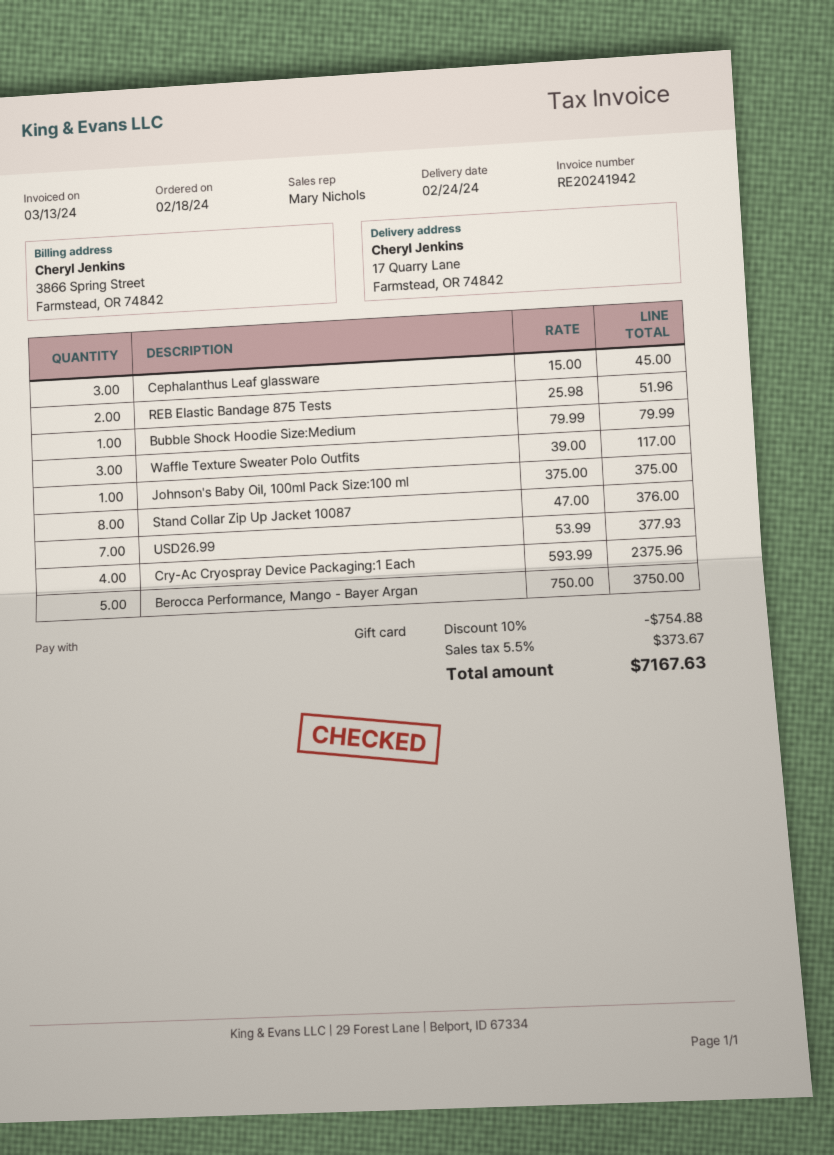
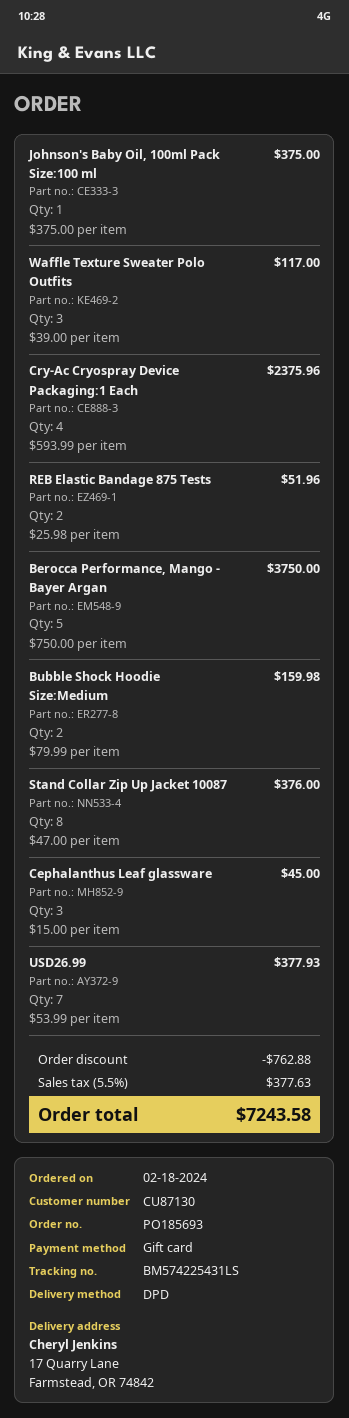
Bubble Shock Hoodie Size:Medium: 1 x 79.99 = 79.99 -> 2 x 79.99 = 159.98
discount: 754.88 -> 762.88
tax: 5.5% = 373.67 -> 5.5% = 377.63
total: 7167.63 -> 7243.58

